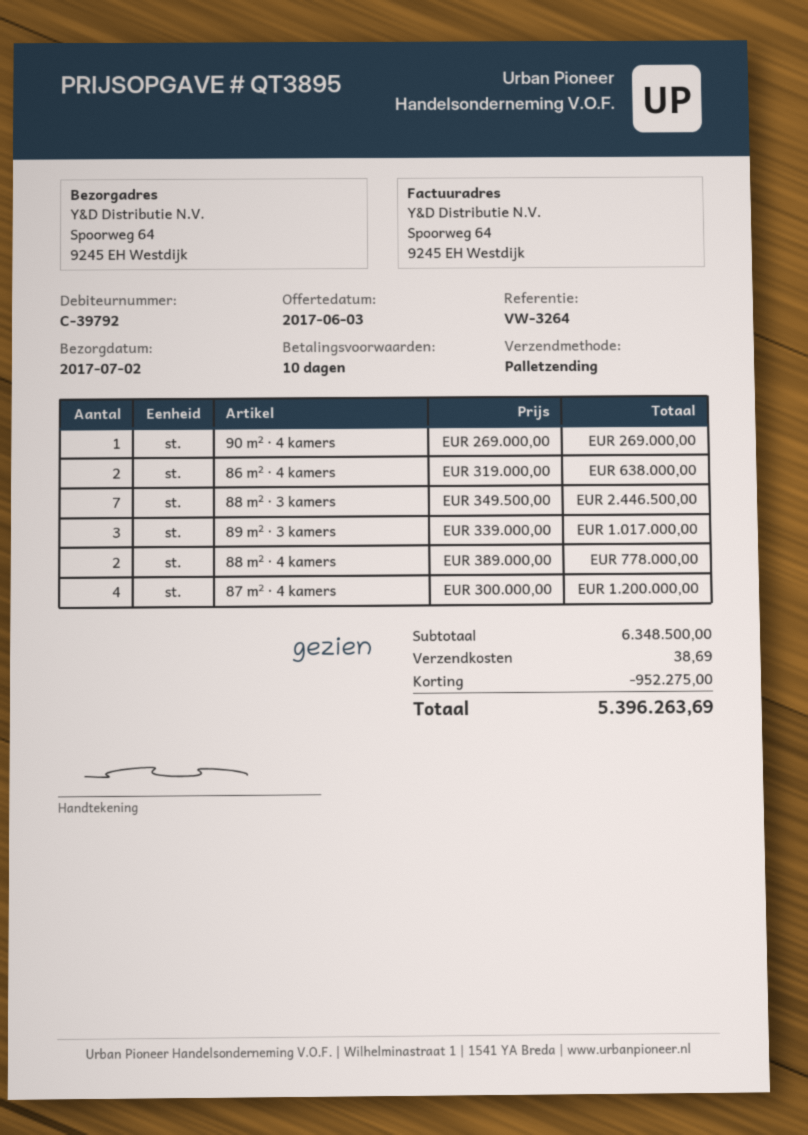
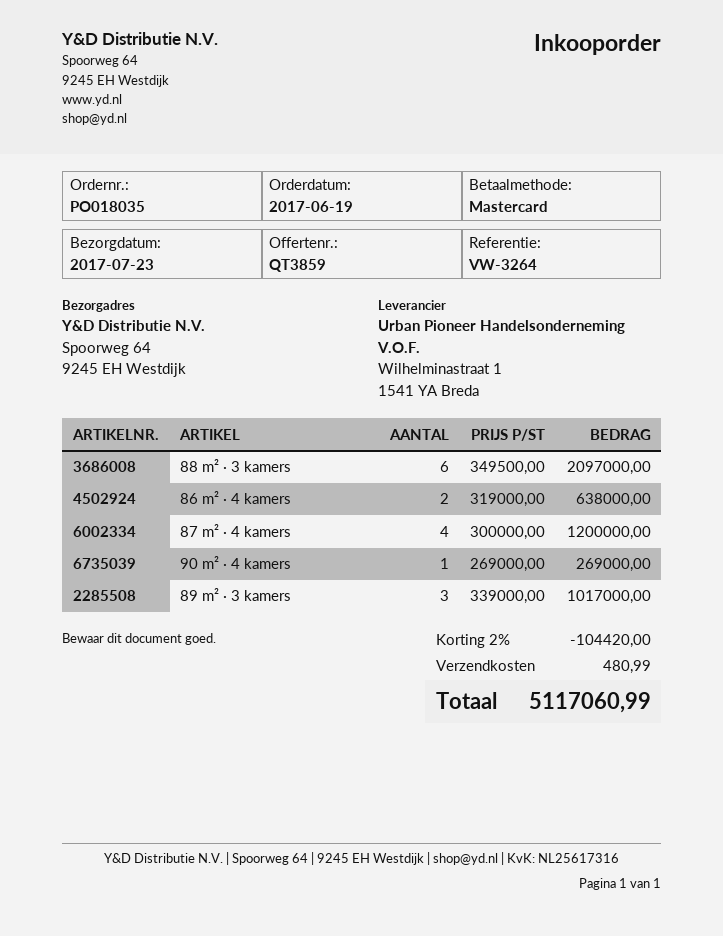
quote number: QT3895 -> QT3859
delivery date: 2017-07-02 -> 2017-07-23
88 m² · 3 kamers: 7 x 349500.00 = 2446500.00 -> 6 x 349500.00 = 2097000.00
88 m² · 4 kamers: 2 x 389000.00 = 778000.00 -> none
discount: 952275.00 -> 104420.00
shipping: 38.69 -> 480.99
total: 5396263.69 -> 5117060.99

